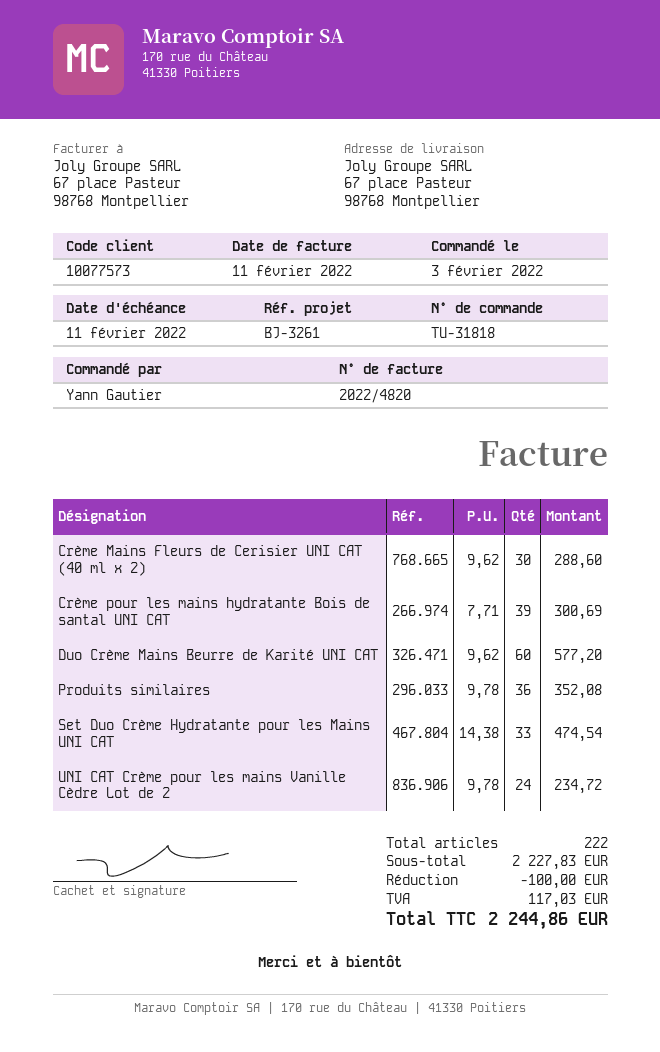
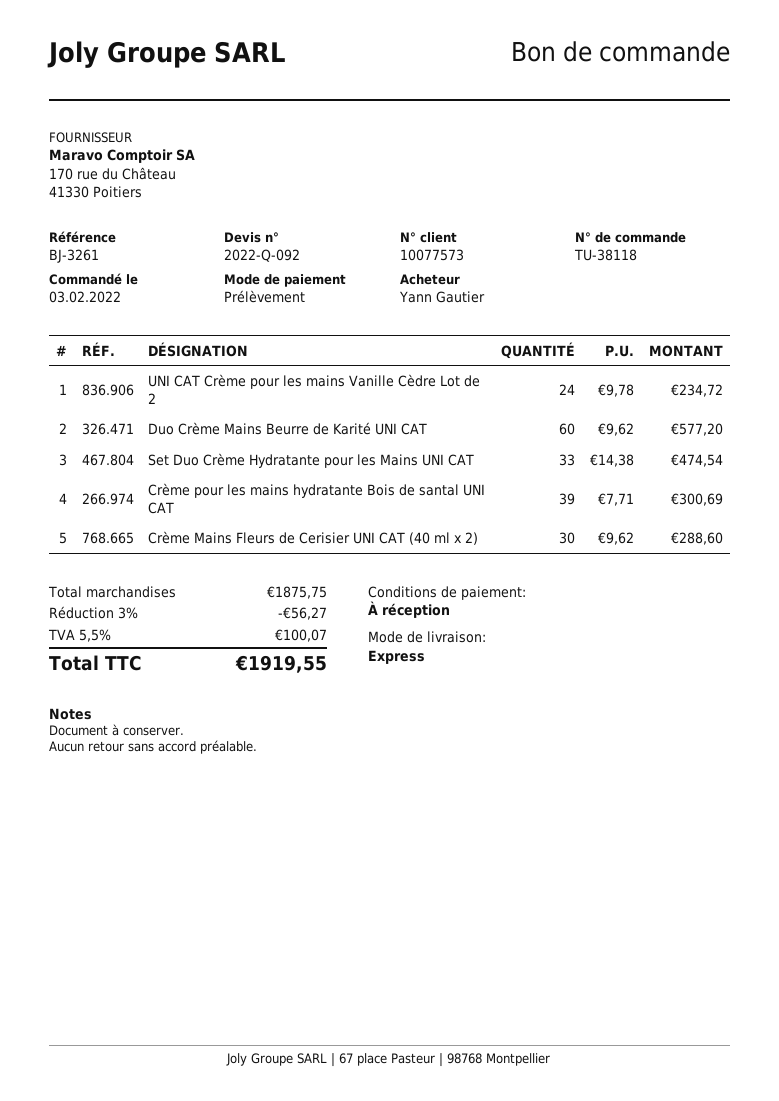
order number: TU-31818 -> TU-38118
Produits similaires: 36 x 9.78 = 352.08 -> none
subtotal: 2227.83 -> 1875.75
discount: 100.00 -> 56.27
tax: 117.03 -> 100.07
total: 2244.86 -> 1919.55

